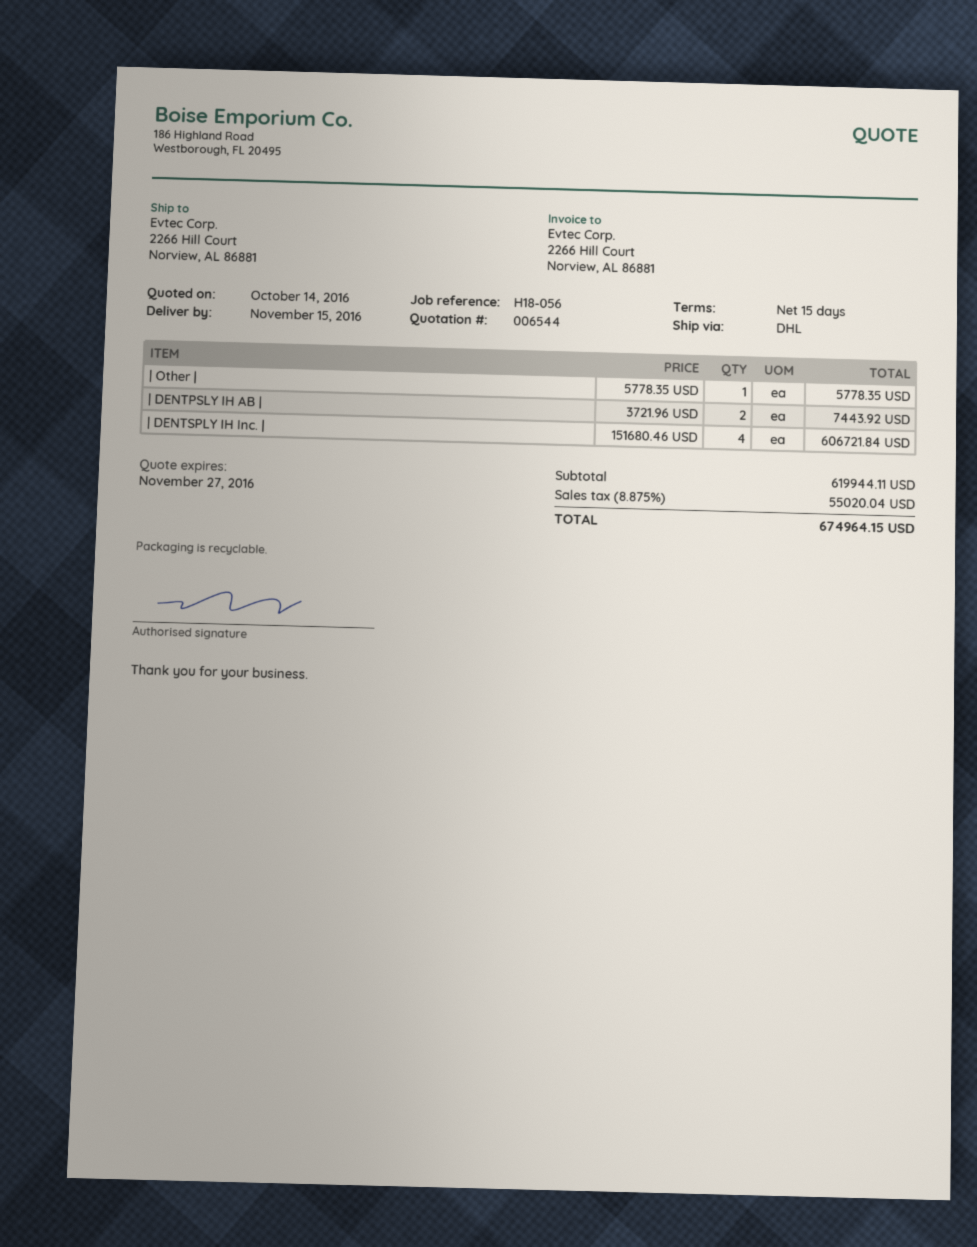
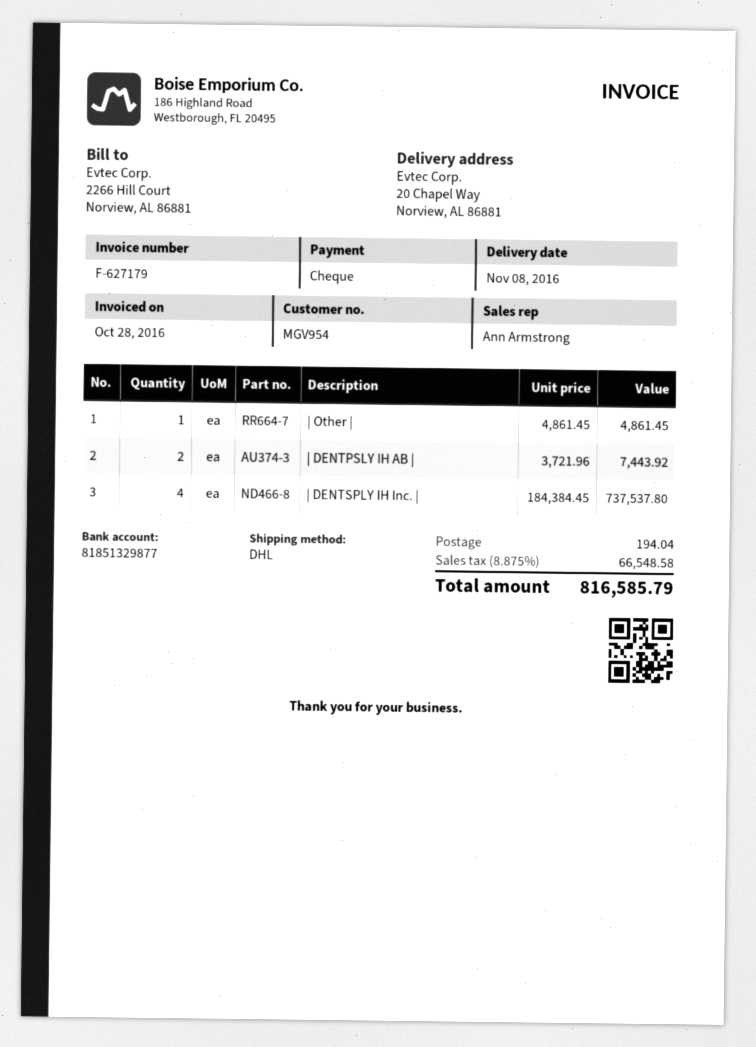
delivery date: 2016-11-15 -> 2016-11-08
ship to: 2266 Hill Court, Norview, AL 86881 -> 20 Chapel Way, Norview, AL 86881
| Other |: 1 x 5778.35 = 5778.35 -> 1 x 4861.45 = 4861.45
| DENTSPLY IH Inc. |: 4 x 151680.46 = 606721.84 -> 4 x 184384.45 = 737537.80
shipping: none -> 194.04
tax: 8.875% = 55020.04 -> 8.875% = 66548.58
total: 674964.15 -> 816585.79

